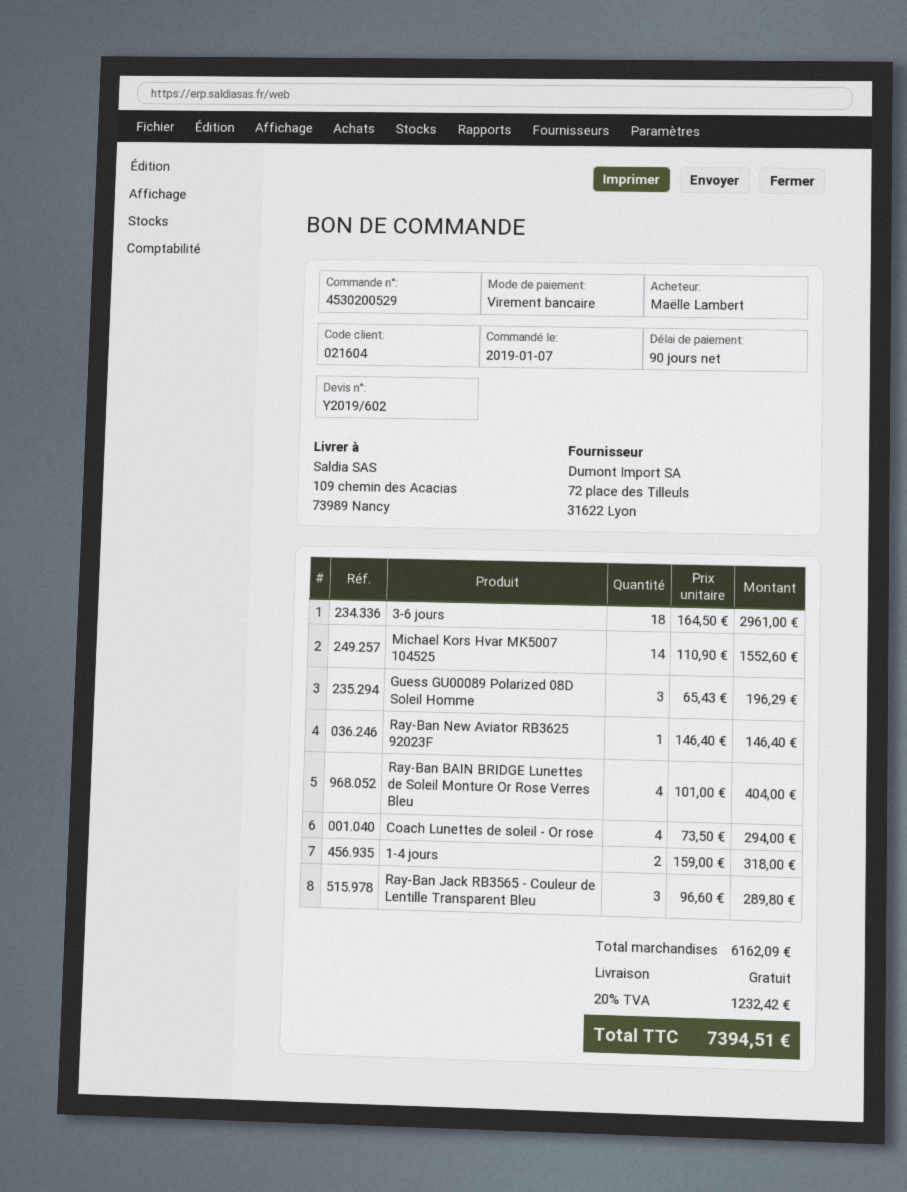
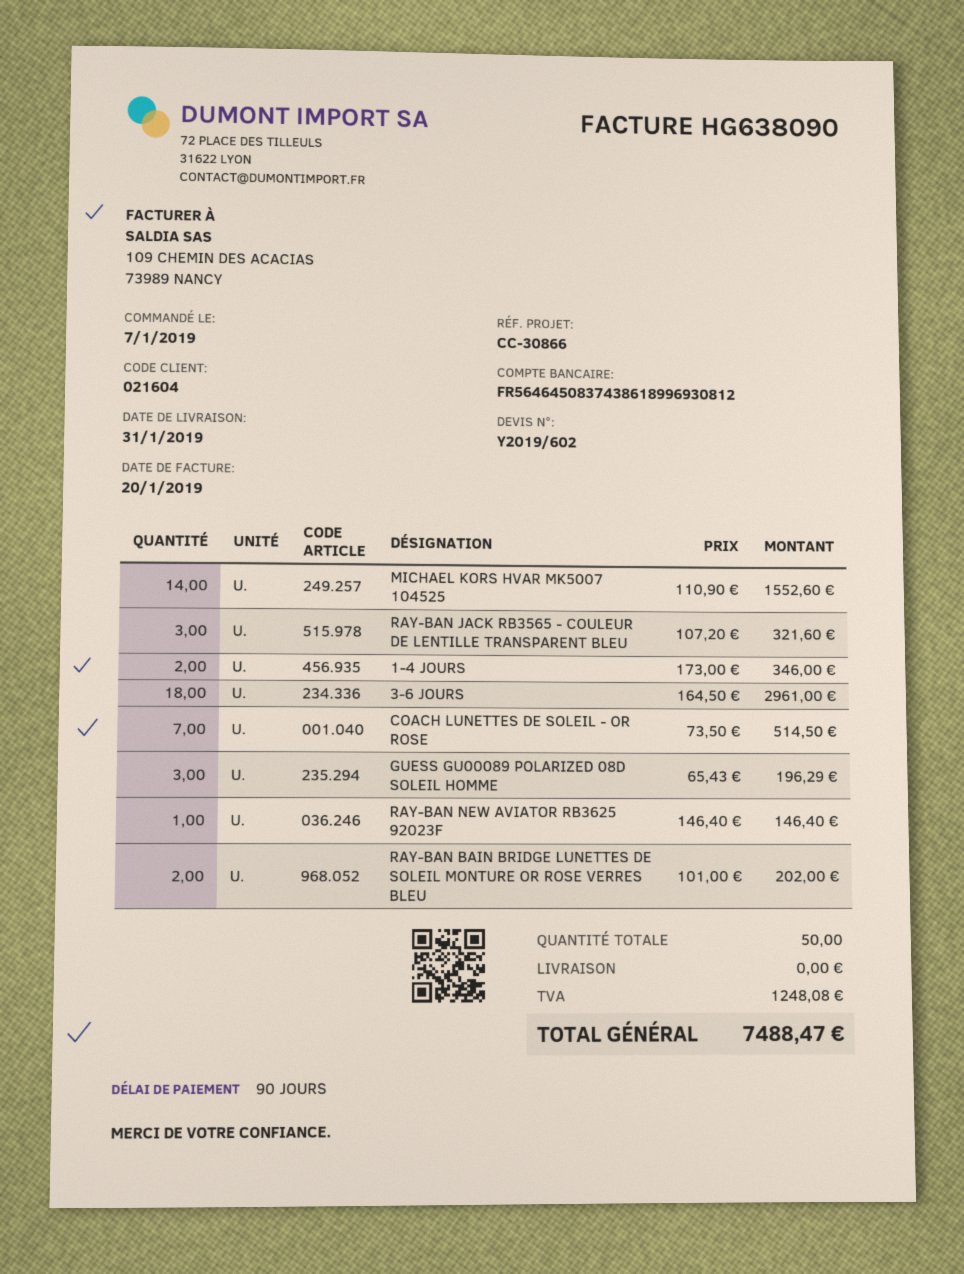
Ray-Ban BAIN BRIDGE Lunettes de Soleil Monture Or Rose Verres Bleu: 4 x 101.00 = 404.00 -> 2 x 101.00 = 202.00
Coach Lunettes de soleil - Or rose: 4 x 73.50 = 294.00 -> 7 x 73.50 = 514.50
1-4 jours: 2 x 159.00 = 318.00 -> 2 x 173.00 = 346.00
Ray-Ban Jack RB3565 - Couleur de Lentille Transparent Bleu: 3 x 96.60 = 289.80 -> 3 x 107.20 = 321.60
tax: 1232.42 -> 1248.08
total: 7394.51 -> 7488.47

